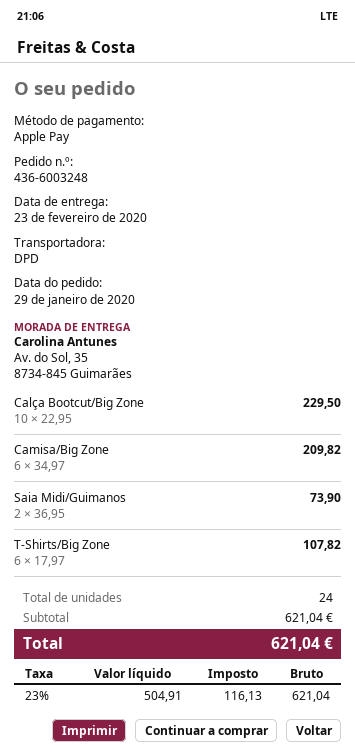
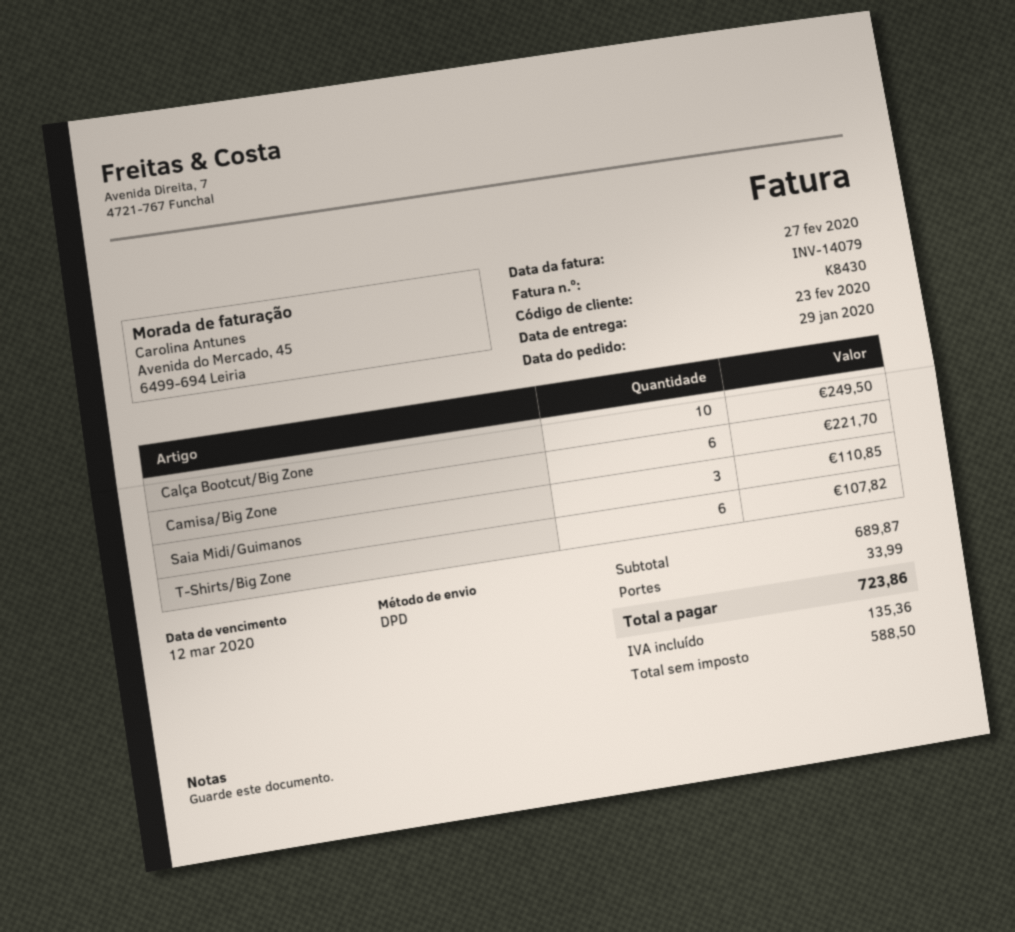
Calça Bootcut/Big Zone: 10 for 229.50 -> 10 for 249.50
Camisa/Big Zone: 6 for 209.82 -> 6 for 221.70
Saia Midi/Guimanos: 2 for 73.90 -> 3 for 110.85
subtotal: 621.04 -> 689.87
shipping: none -> 33.99
net: 504.91 -> 588.50
tax: 116.13 -> 135.36
total: 621.04 -> 723.86

